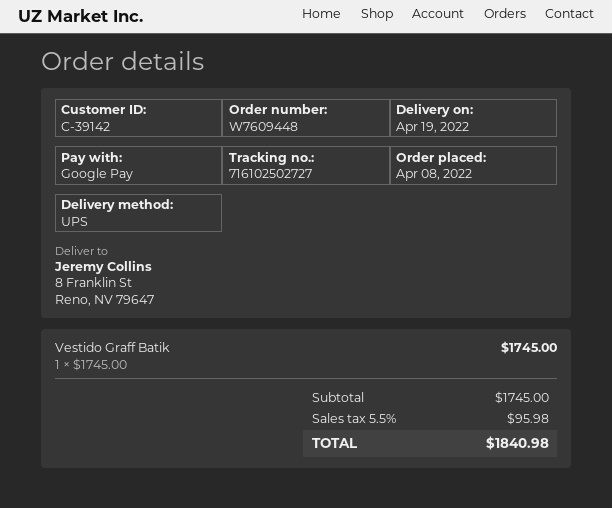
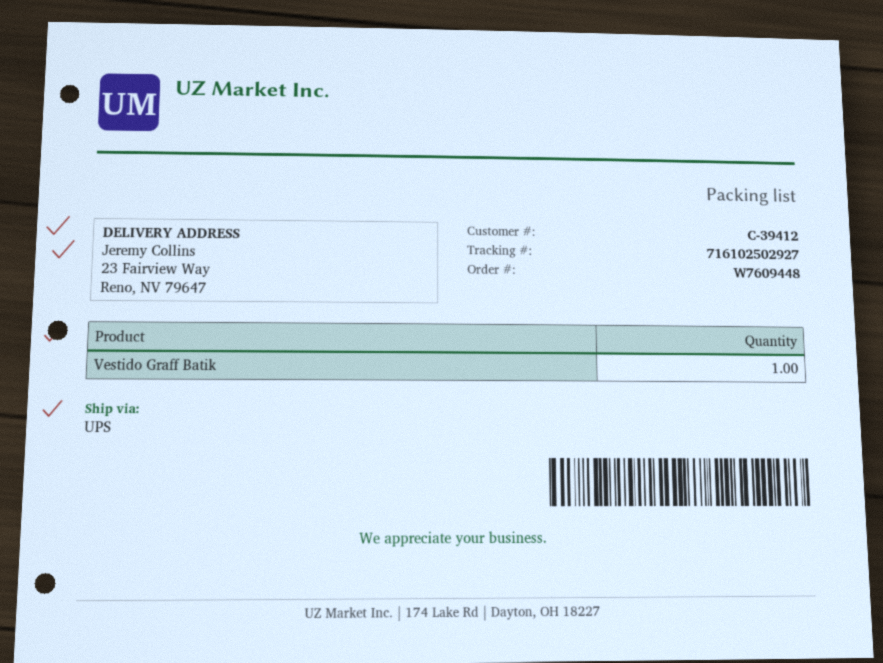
customer number: C-39142 -> C-39412
tracking number: 716102502727 -> 716102502927
ship to: 8 Franklin St, Reno, NV 79647 -> 23 Fairview Way, Reno, NV 79647

